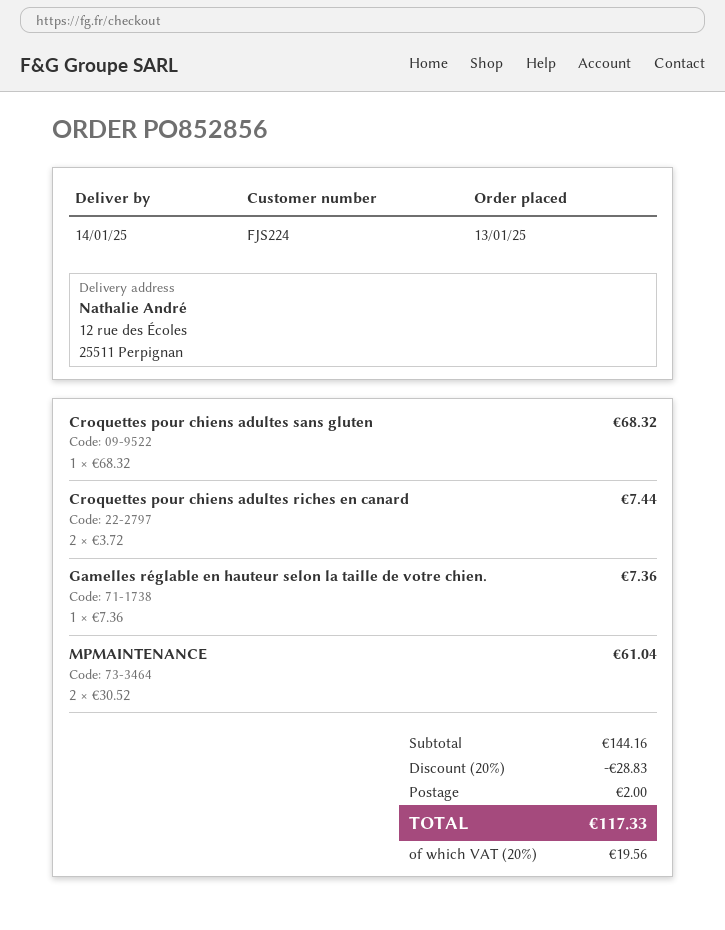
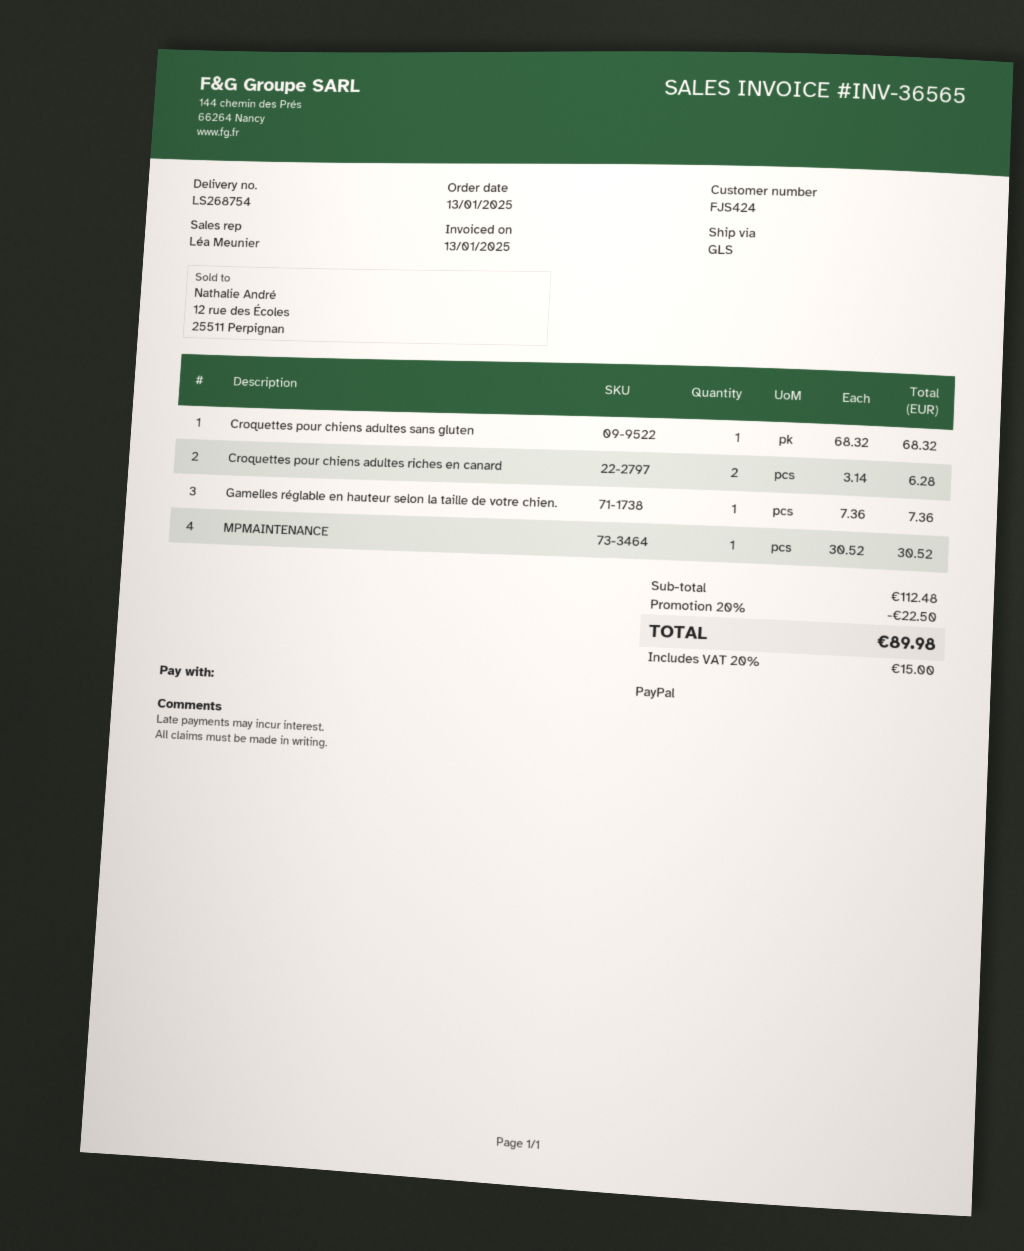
customer number: FJS224 -> FJS424
Croquettes pour chiens adultes riches en canard: 2 x 3.72 = 7.44 -> 2 x 3.14 = 6.28
MPMAINTENANCE: 2 x 30.52 = 61.04 -> 1 x 30.52 = 30.52
subtotal: 144.16 -> 112.48
discount: 20% = 28.83 -> 20% = 22.50
shipping: 2.00 -> none
tax: 20% = 19.56 -> 20% = 15.00
total: 117.33 -> 89.98

